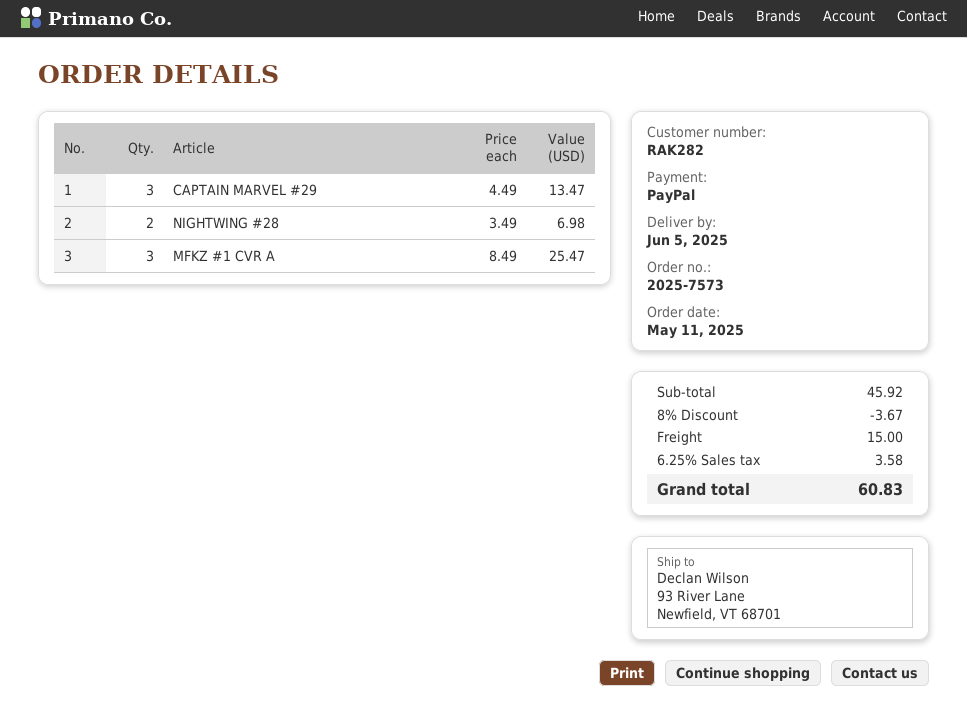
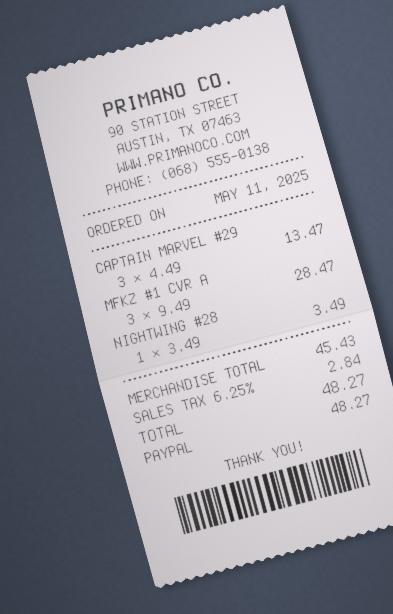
NIGHTWING #28: 2 x 3.49 = 6.98 -> 1 x 3.49 = 3.49
MFKZ #1 CVR A: 3 x 8.49 = 25.47 -> 3 x 9.49 = 28.47
subtotal: 45.92 -> 45.43
discount: 8% = 3.67 -> none
shipping: 15.00 -> none
tax: 6.25% = 3.58 -> 6.25% = 2.84
total: 60.83 -> 48.27

